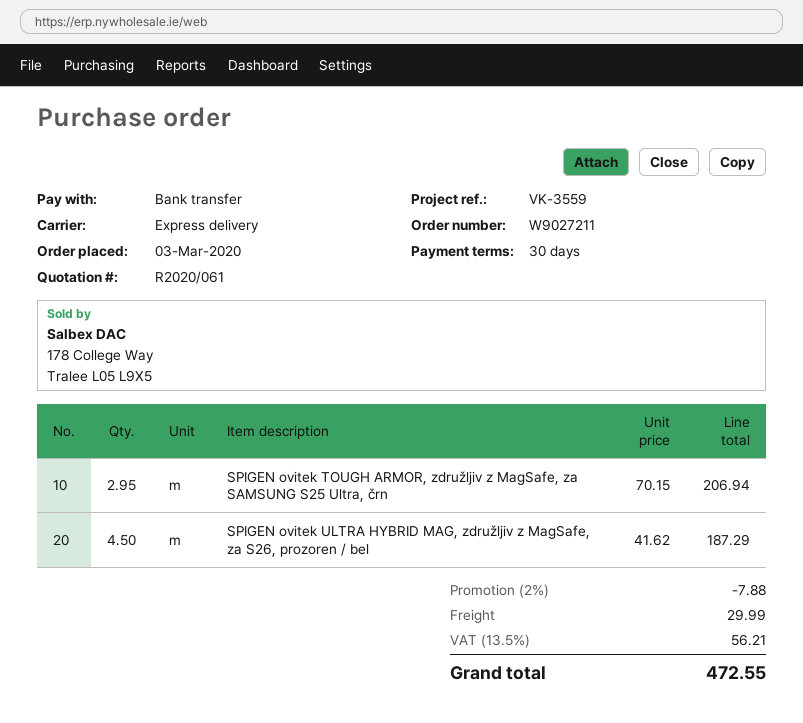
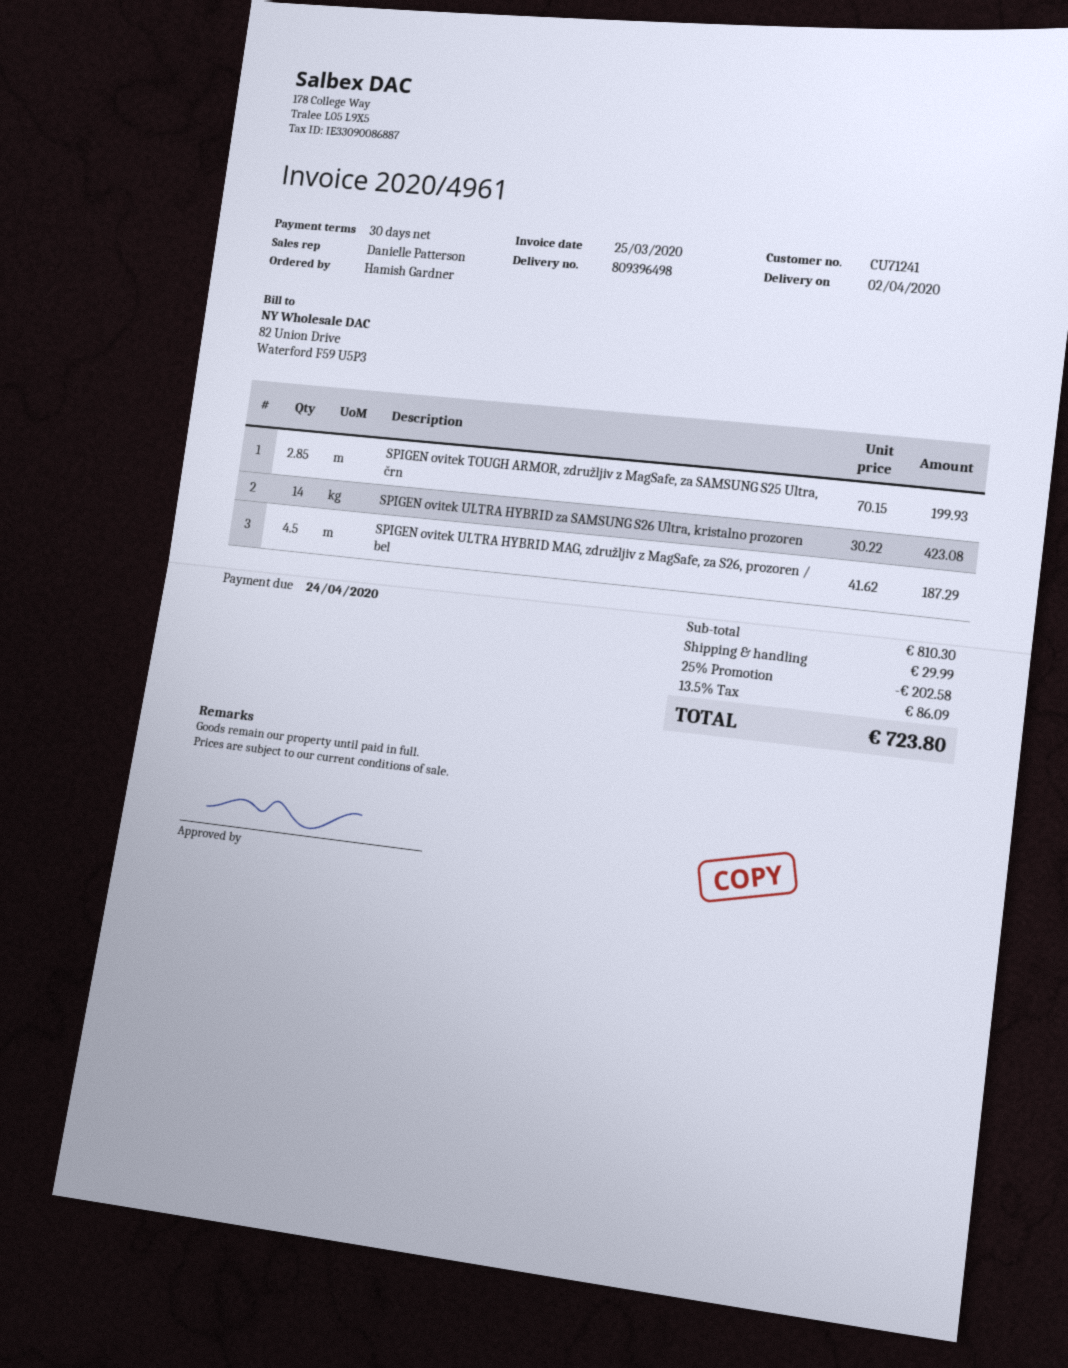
SPIGEN ovitek TOUGH ARMOR, združljiv z MagSafe, za SAMSUNG S25 Ultra, črn: 2.95 x 70.15 = 206.94 -> 2.85 x 70.15 = 199.93
SPIGEN ovitek ULTRA HYBRID za SAMSUNG S26 Ultra, kristalno prozoren: none -> 14 x 30.22 = 423.08
discount: 2% = 7.88 -> 25% = 202.58
tax: 13.5% = 56.21 -> 13.5% = 86.09
total: 472.55 -> 723.80

